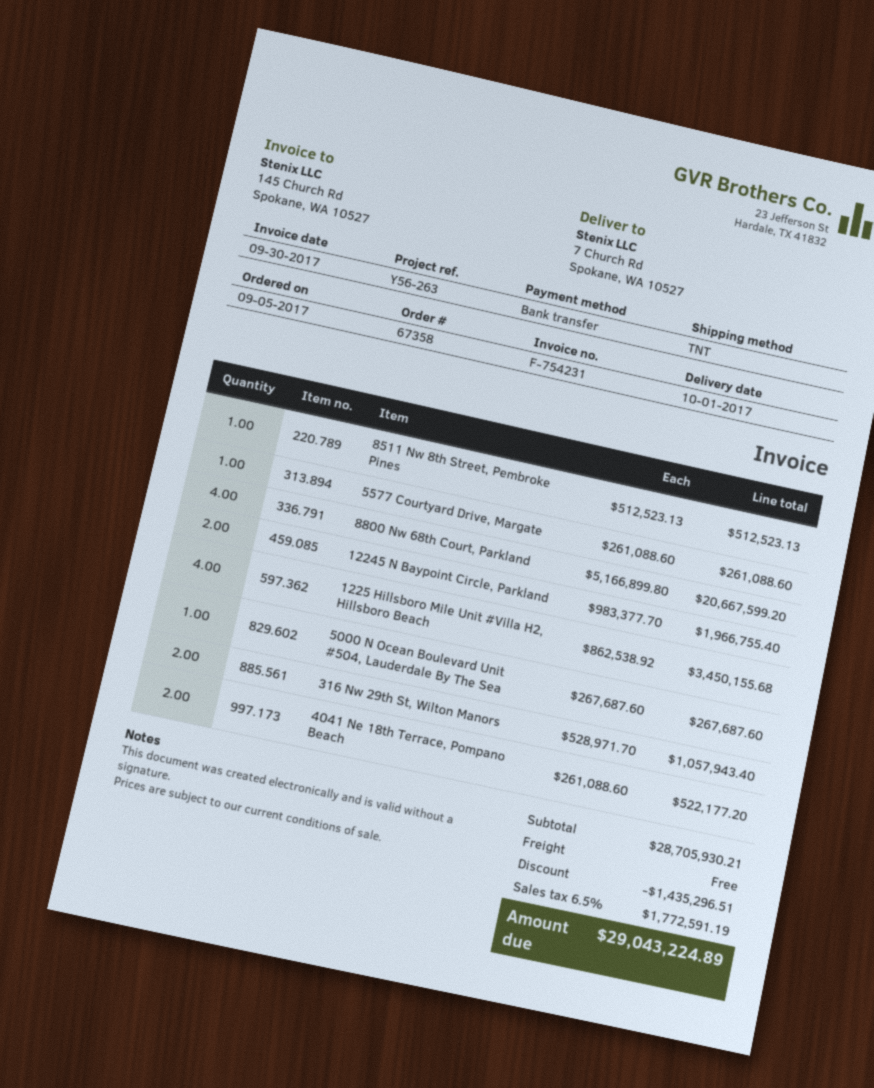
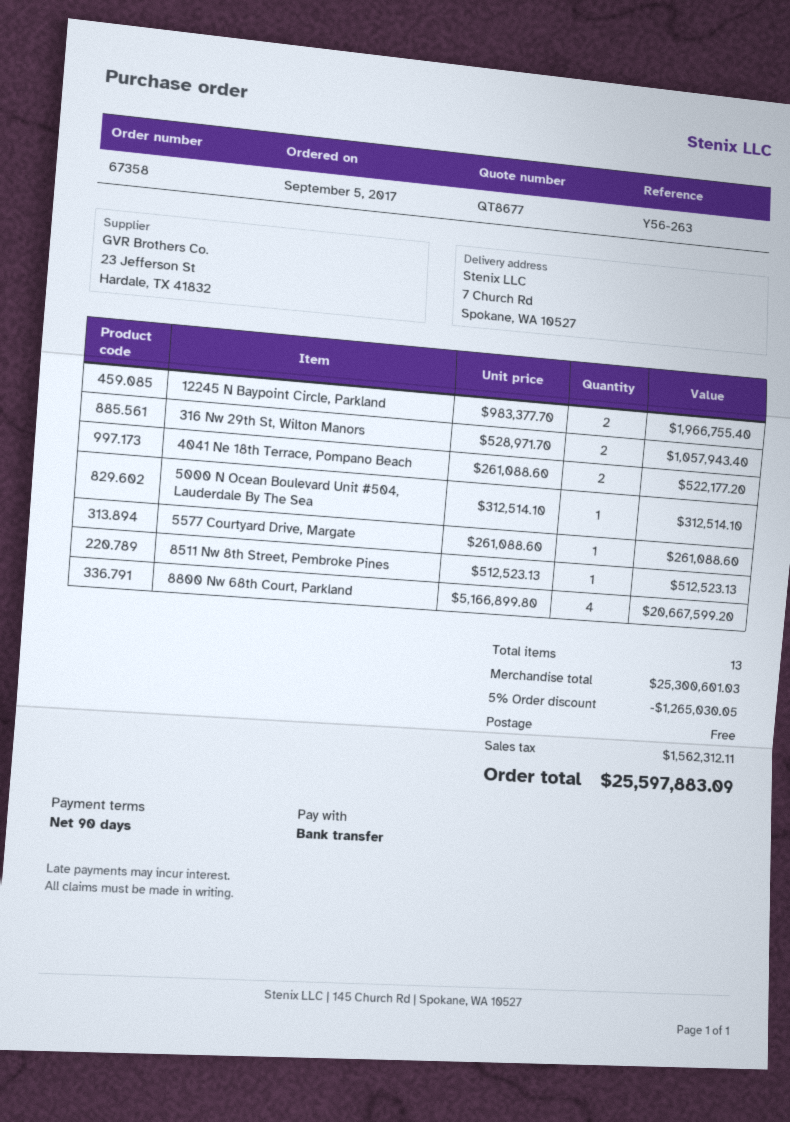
1225 Hillsboro Mile Unit #Villa H2, Hillsboro Beach: 4 x 862538.92 = 3450155.68 -> none
5000 N Ocean Boulevard Unit #504, Lauderdale By The Sea: 1 x 267687.60 = 267687.60 -> 1 x 312514.10 = 312514.10
subtotal: 28705930.21 -> 25300601.03
discount: 1435296.51 -> 1265030.05
tax: 1772591.19 -> 1562312.11
total: 29043224.89 -> 25597883.09

